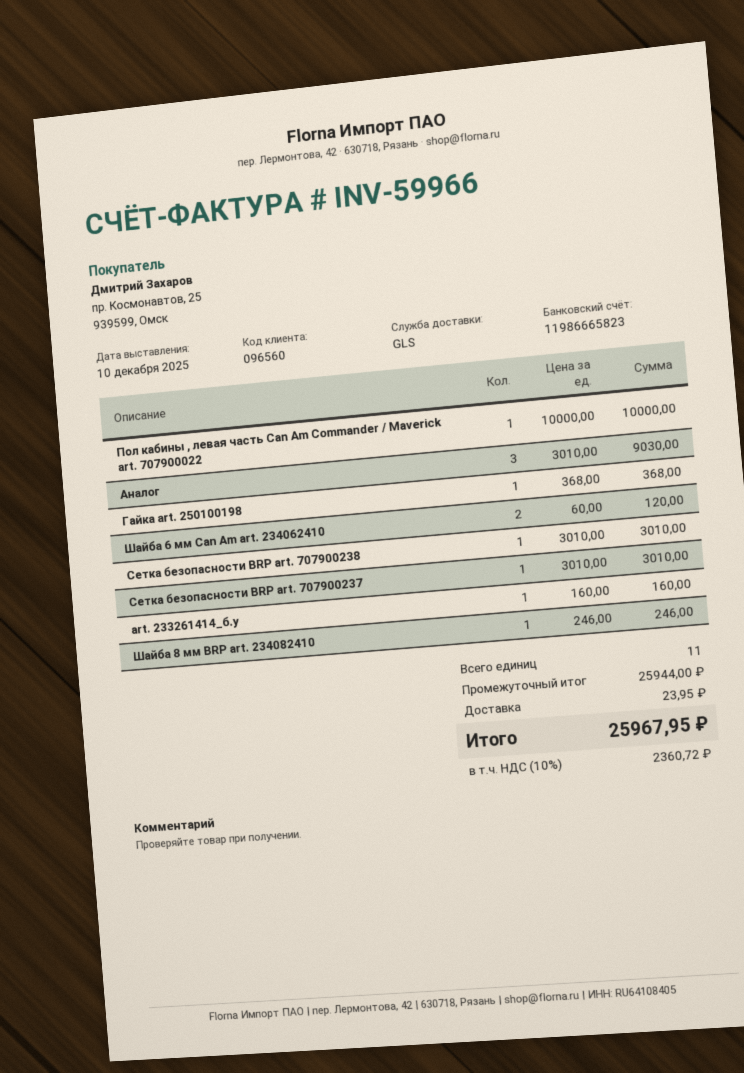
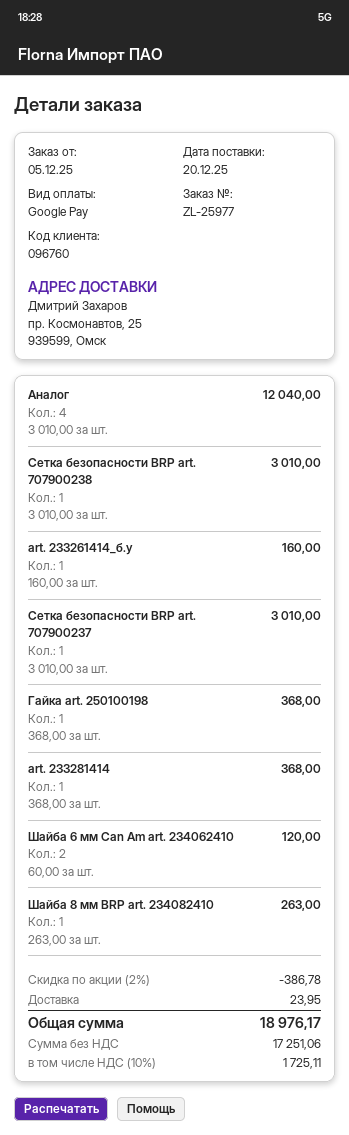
customer number: 096560 -> 096760
Пол кабины , левая часть Can Am Commander / Maverick art. 707900022: 1 x 10000.00 = 10000.00 -> none
Аналог: 3 x 3010.00 = 9030.00 -> 4 x 3010.00 = 12040.00
Шайба 8 мм BRP art. 234082410: 1 x 246.00 = 246.00 -> 1 x 263.00 = 263.00
art. 233281414: none -> 1 x 368.00 = 368.00
discount: none -> 2% = 386.78
tax: 10% = 2360.72 -> 10% = 1725.11
total: 25967.95 -> 18976.17

